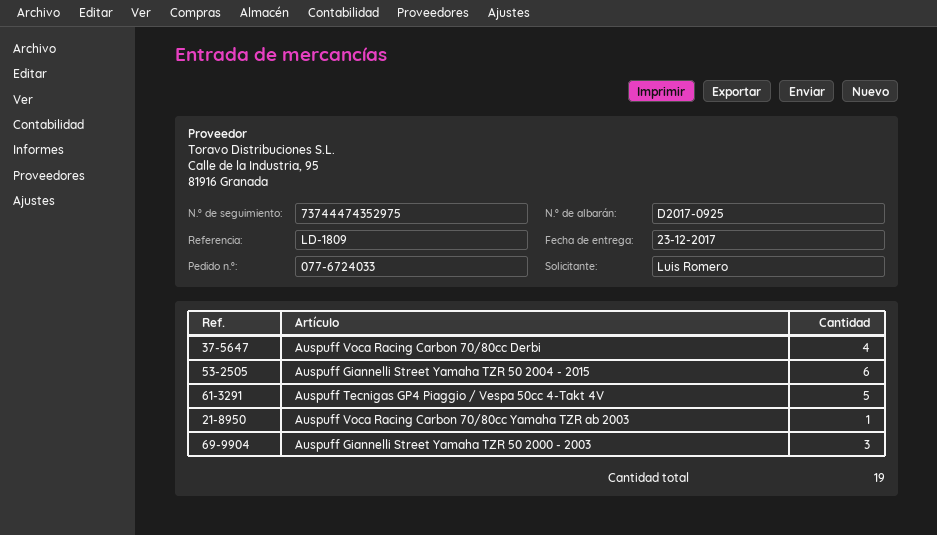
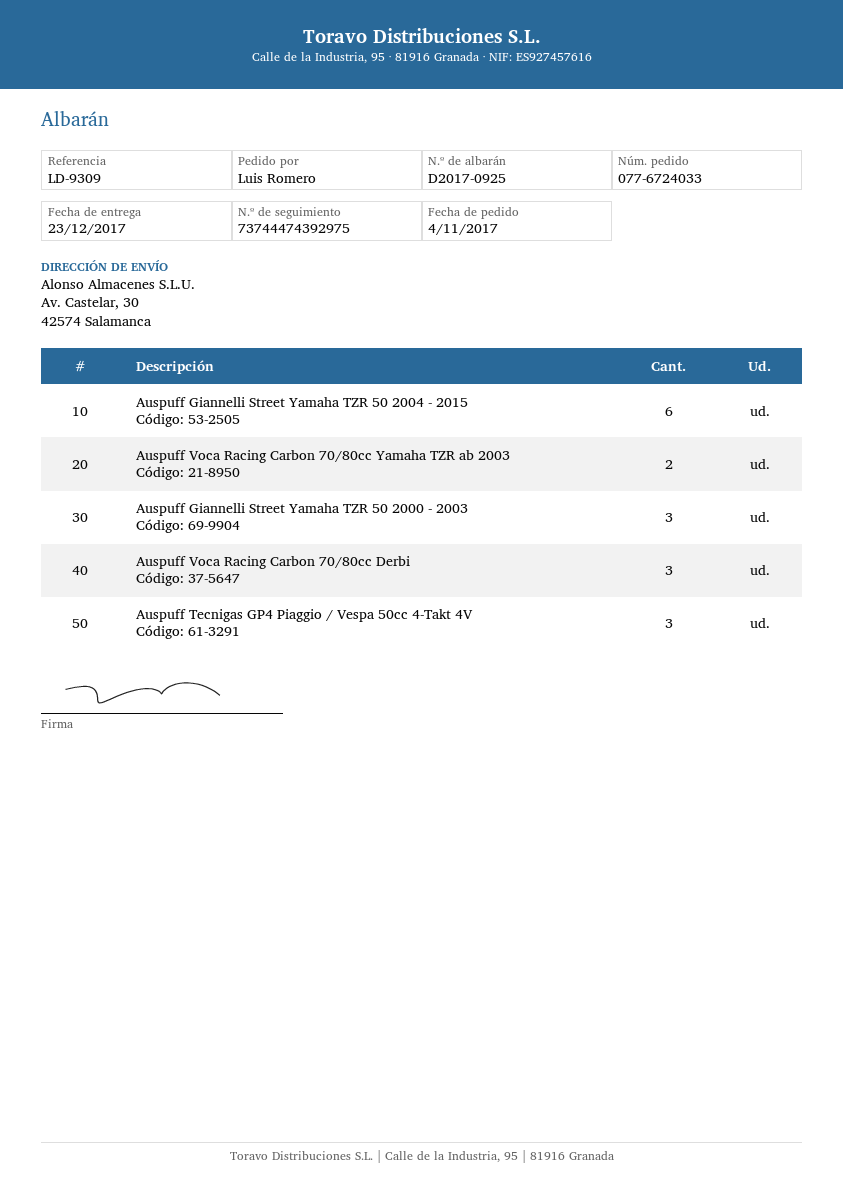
reference: LD-1809 -> LD-9309
tracking number: 73744474352975 -> 73744474392975
Auspuff Voca Racing Carbon 70/80cc Derbi: 4 -> 3
Auspuff Tecnigas GP4 Piaggio / Vespa 50cc 4-Takt 4V: 5 -> 3
Auspuff Voca Racing Carbon 70/80cc Yamaha TZR ab 2003: 1 -> 2

